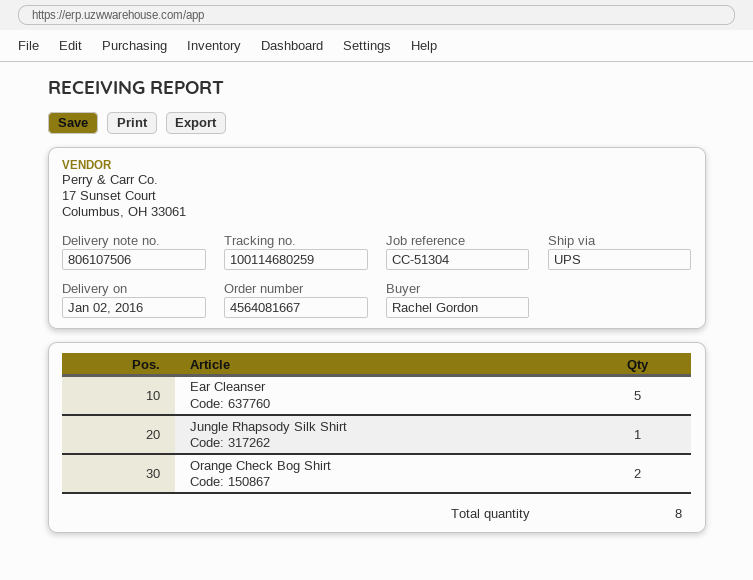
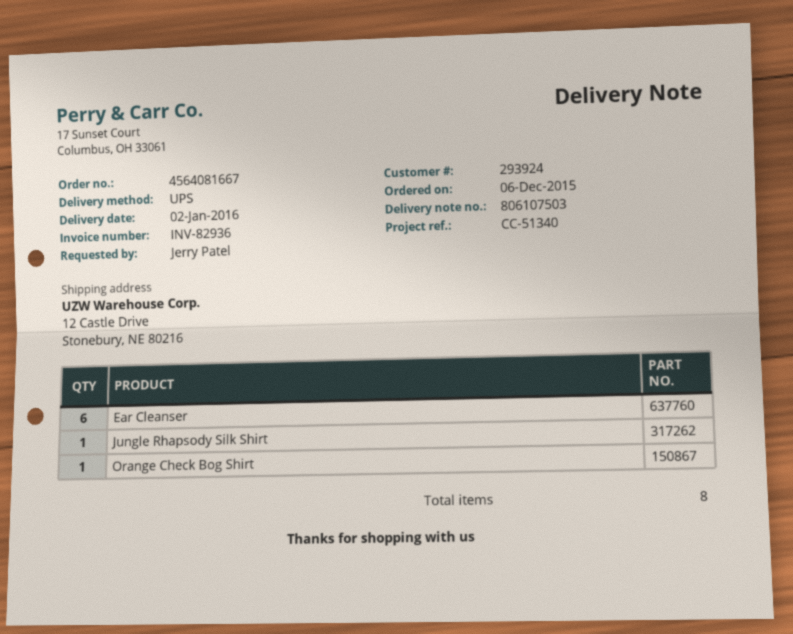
delivery note number: 806107506 -> 806107503
reference: CC-51304 -> CC-51340
ordered by: Rachel Gordon -> Jerry Patel
Ear Cleanser: 5 -> 6
Orange Check Bog Shirt: 2 -> 1

